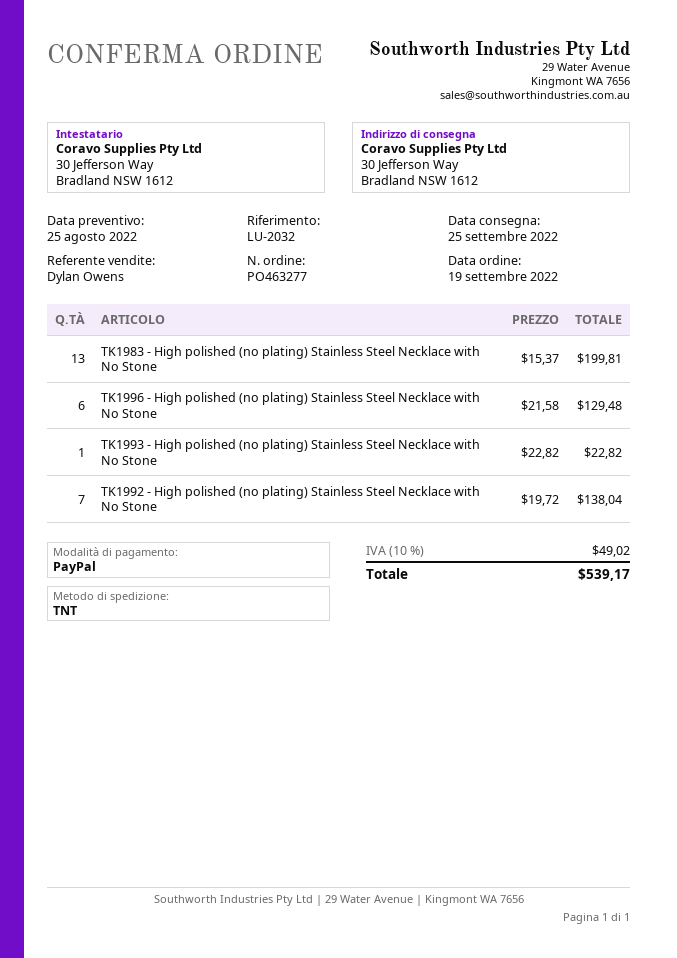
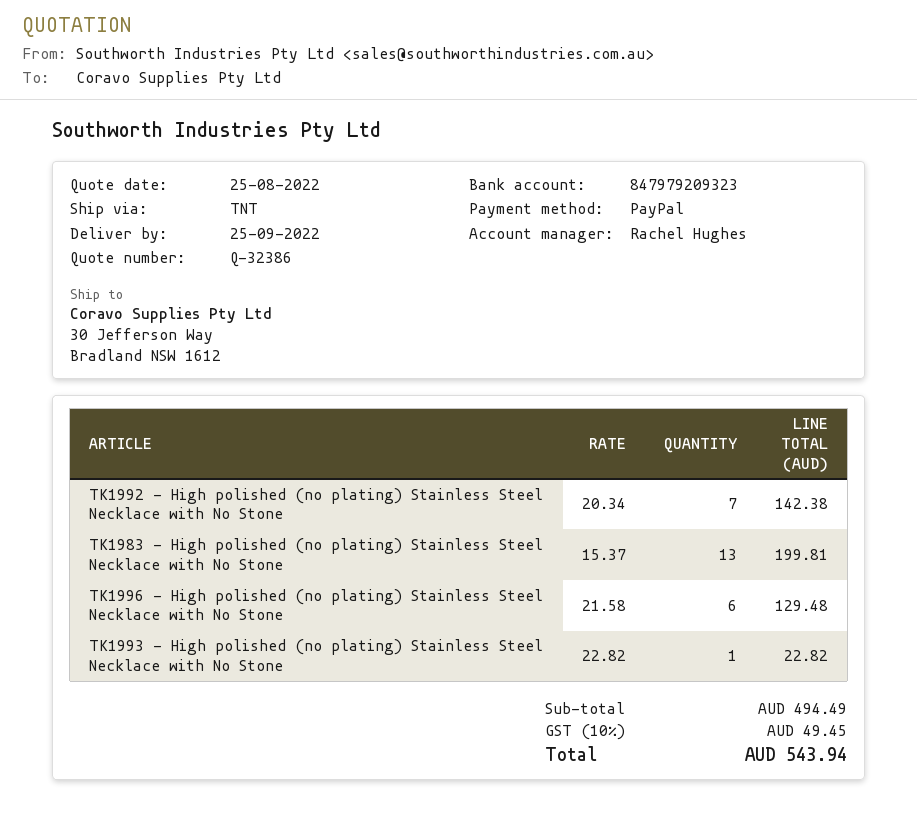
sales rep: Dylan Owens -> Rachel Hughes
TK1992 - High polished (no plating) Stainless Steel Necklace with No Stone: 7 x 19.72 = 138.04 -> 7 x 20.34 = 142.38
tax: 10% = 49.02 -> 10% = 49.45
total: 539.17 -> 543.94

